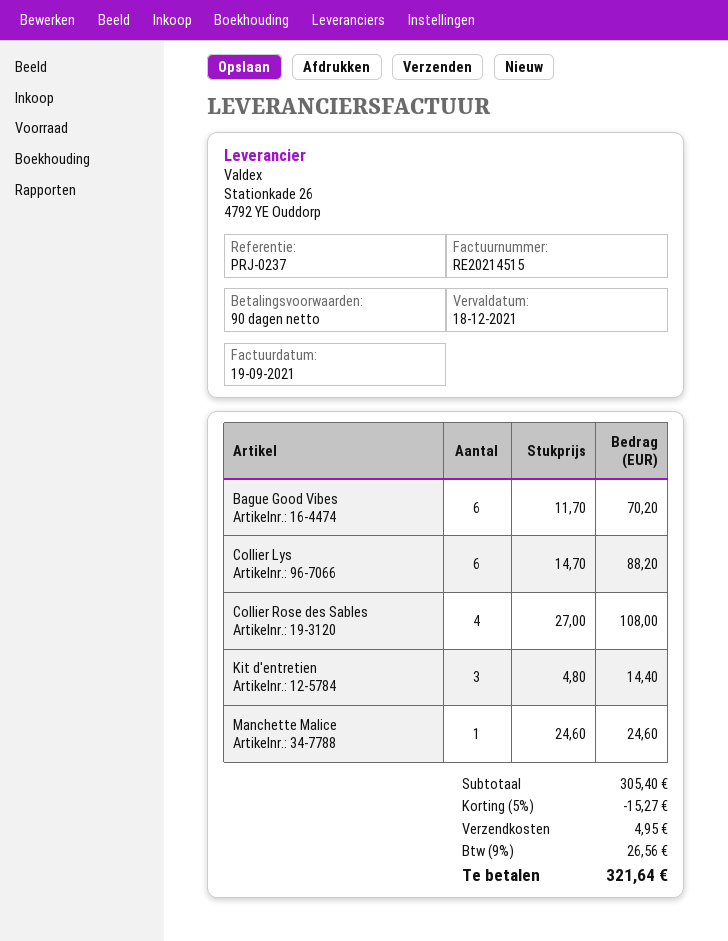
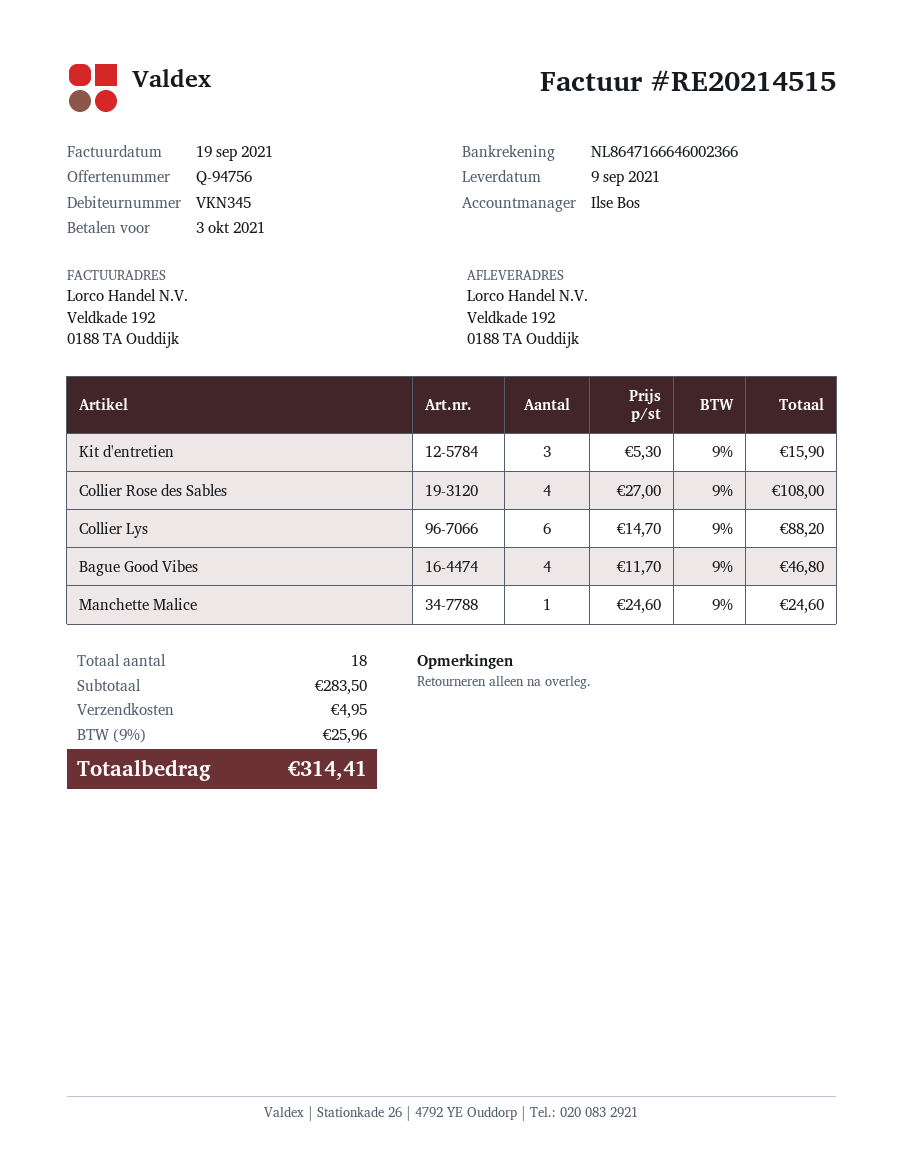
due date: 2021-12-18 -> 2021-10-03
Bague Good Vibes: 6 x 11.70 = 70.20 -> 4 x 11.70 = 46.80
Kit d'entretien: 3 x 4.80 = 14.40 -> 3 x 5.30 = 15.90
subtotal: 305.40 -> 283.50
discount: 5% = 15.27 -> none
tax: 9% = 26.56 -> 9% = 25.96
total: 321.64 -> 314.41

